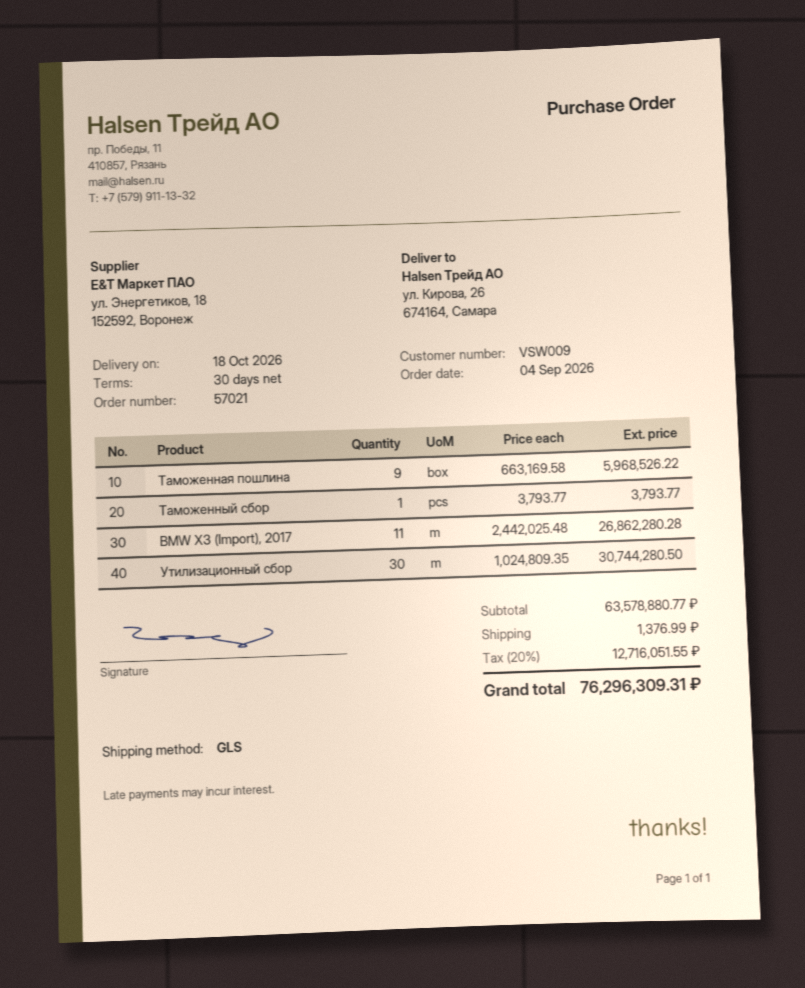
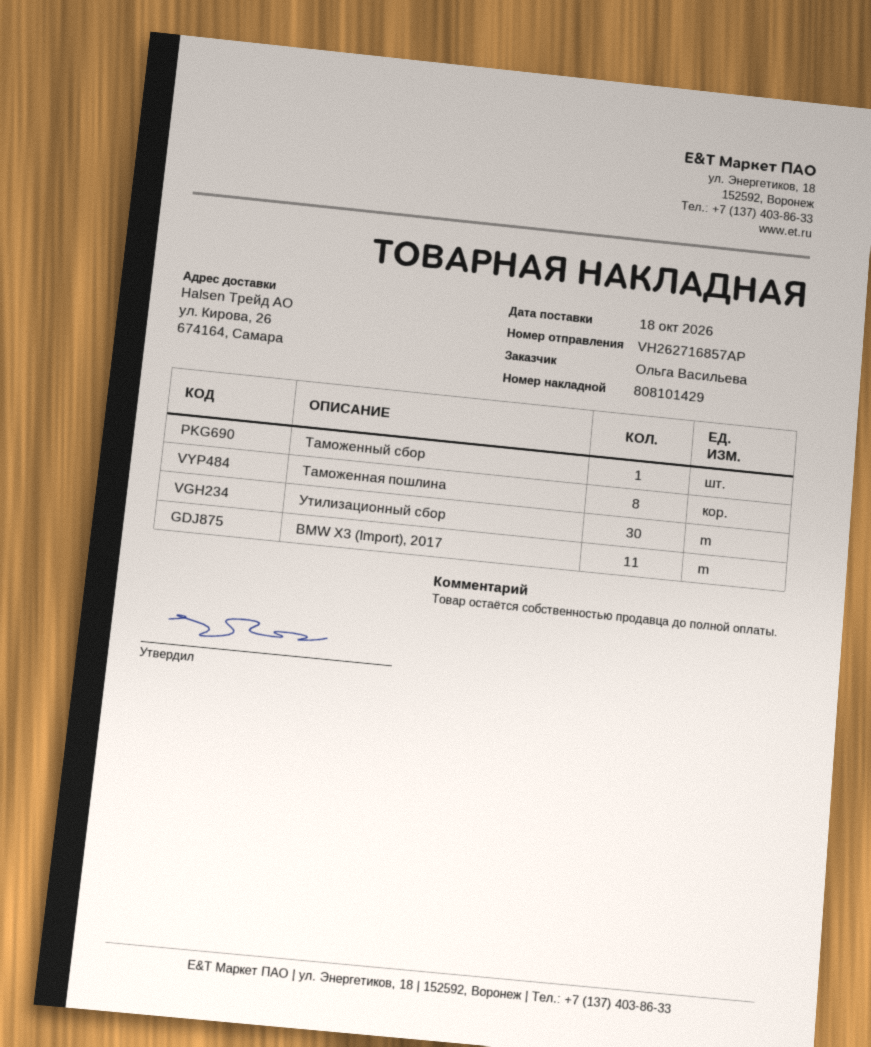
Таможенная пошлина: 9 -> 8

